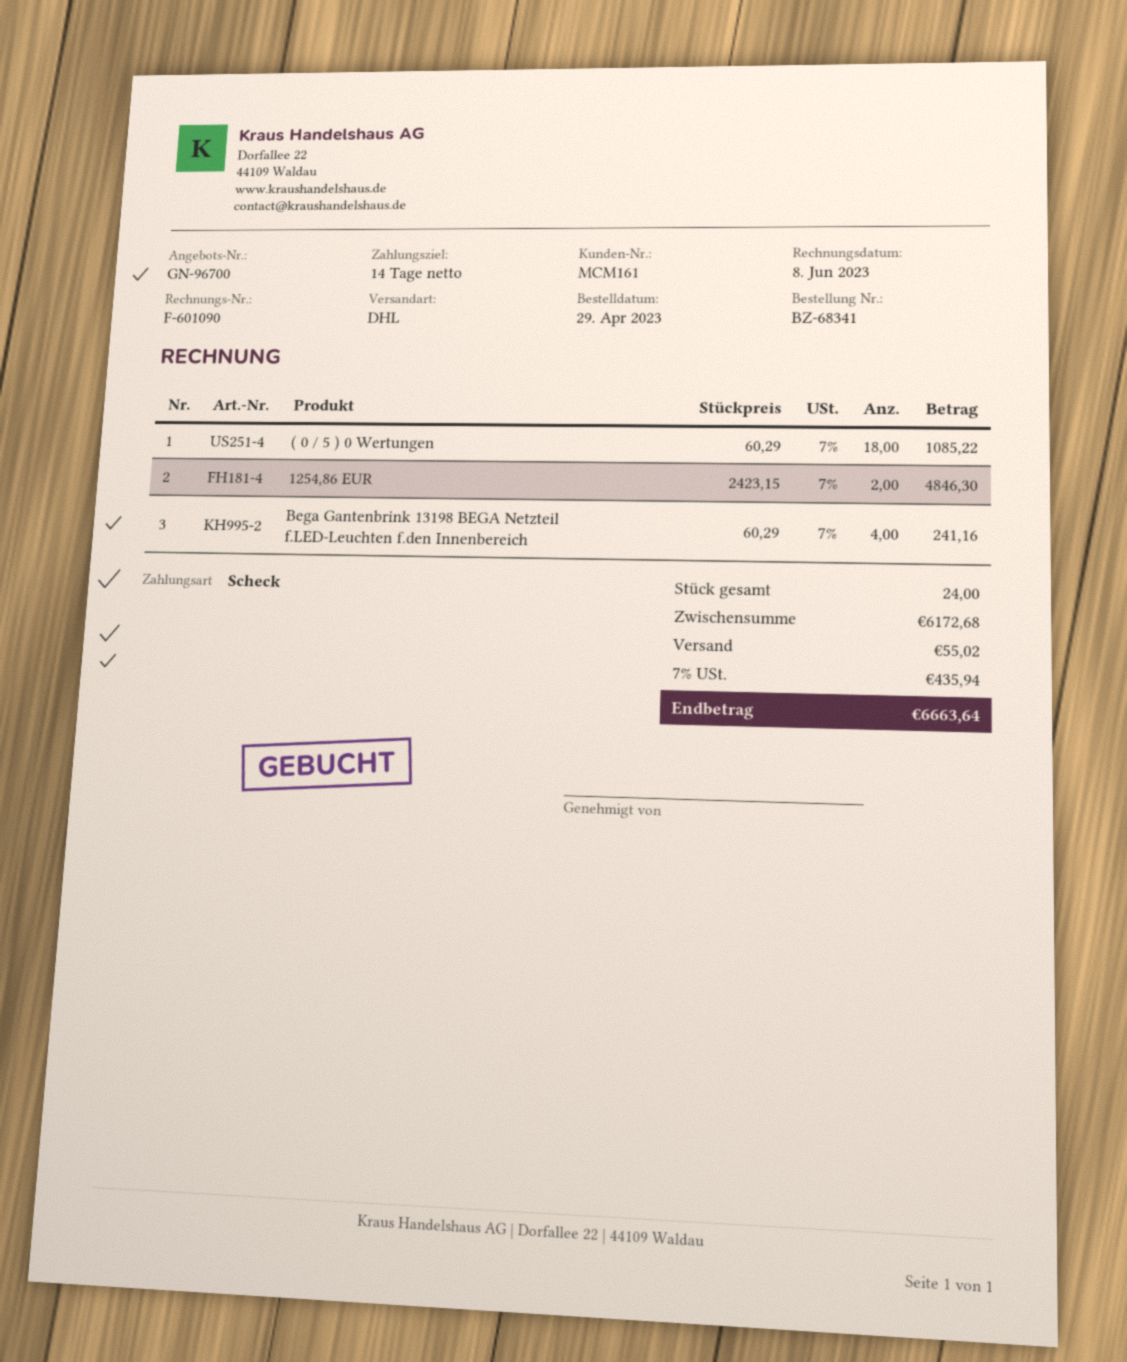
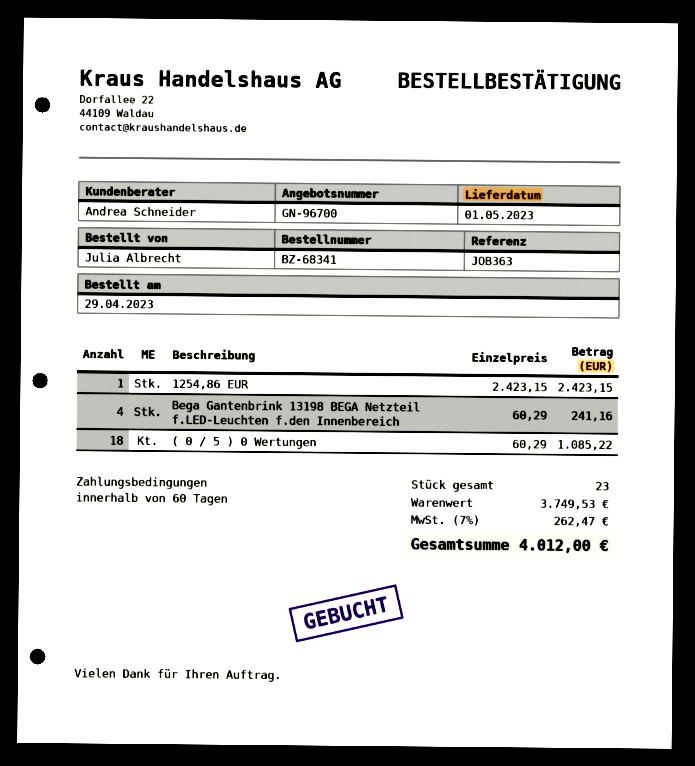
payment terms: 14 days -> 60 days
1254,86 EUR: 2 x 2423.15 = 4846.30 -> 1 x 2423.15 = 2423.15
total quantity: 24 -> 23
subtotal: 6172.68 -> 3749.53
shipping: 55.02 -> none
tax: 7% = 435.94 -> 7% = 262.47
total: 6663.64 -> 4012.00

